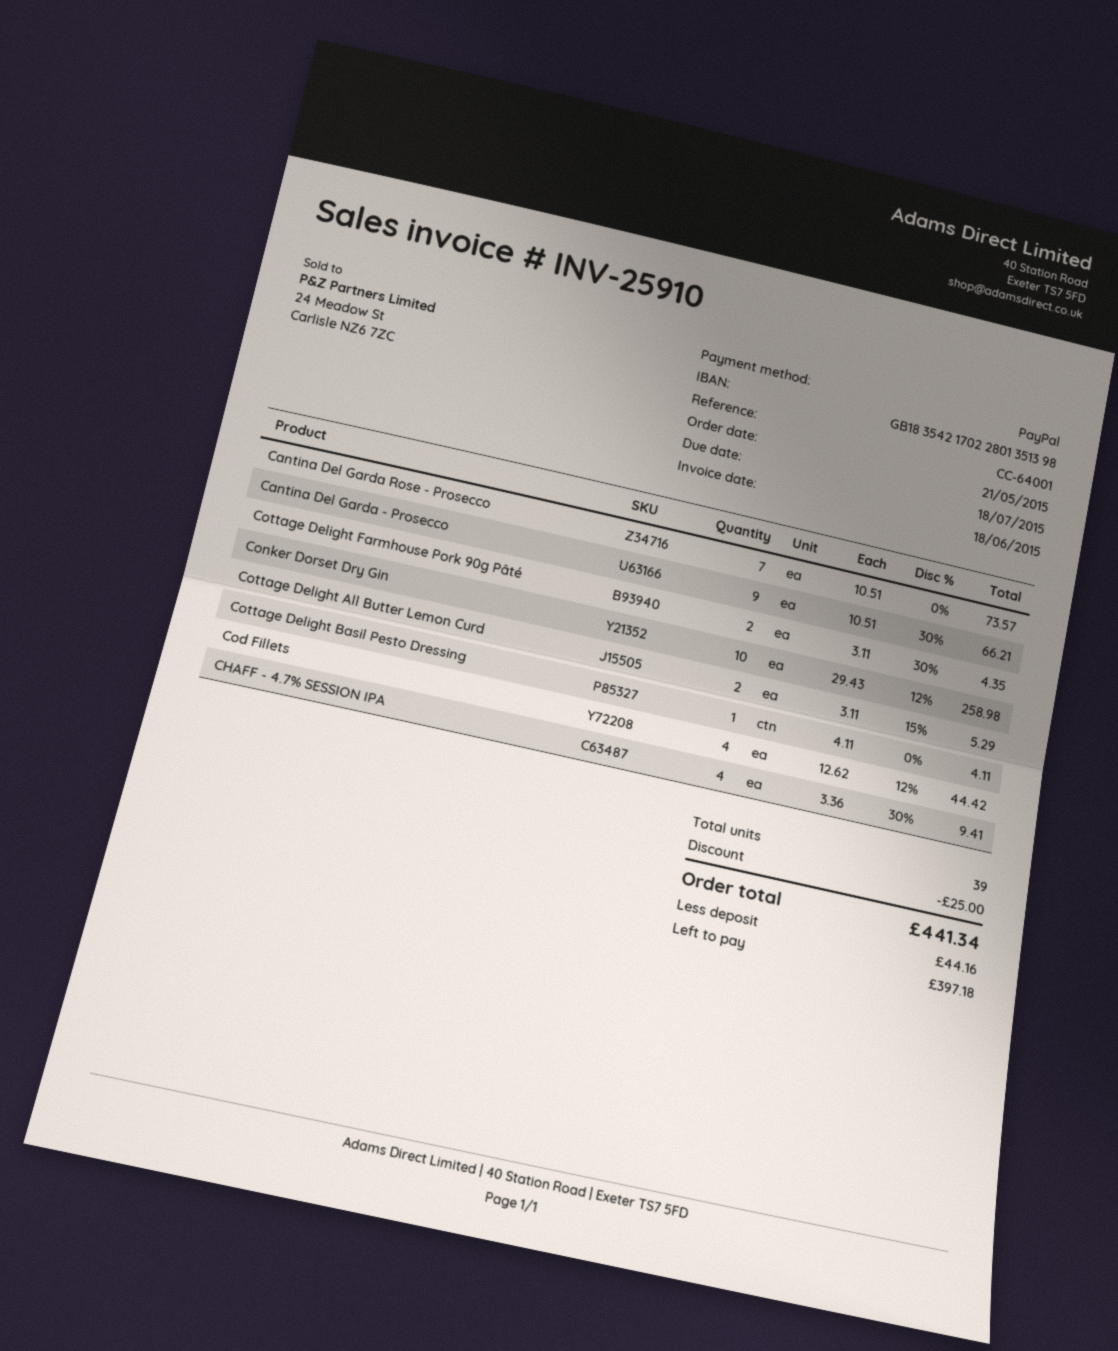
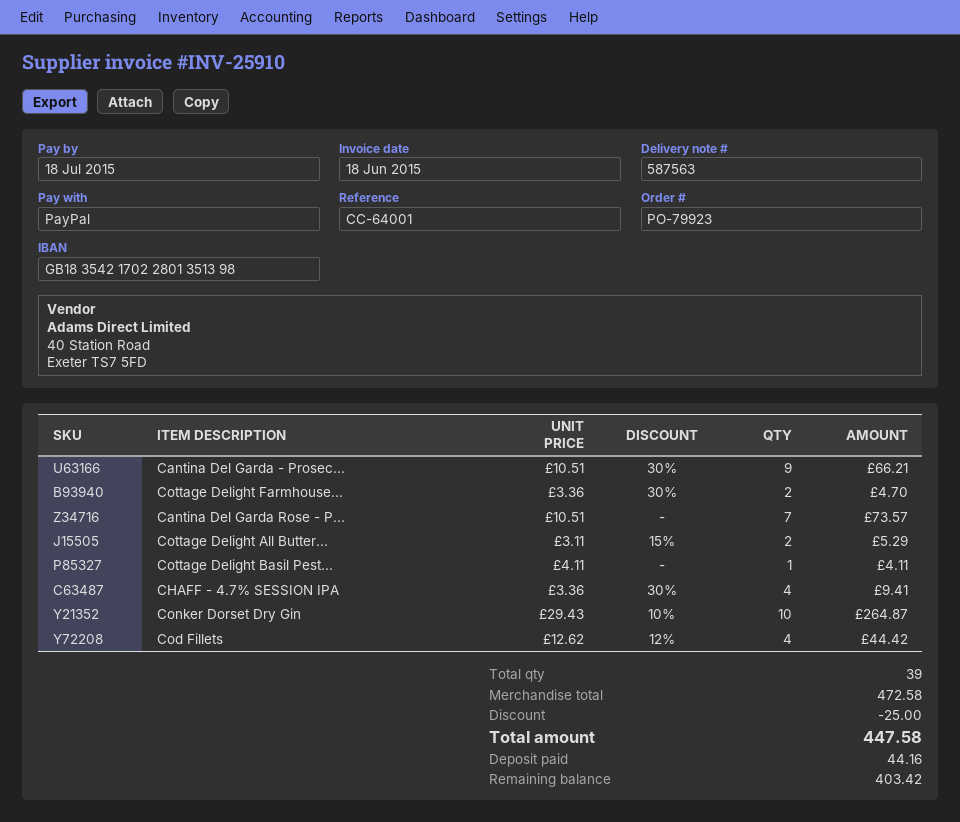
Cottage Delight Farmhouse Pork 90g Pâté: 2 x 3.11 - 30% = 4.35 -> 2 x 3.36 - 30% = 4.70
Conker Dorset Dry Gin: 10 x 29.43 - 12% = 258.98 -> 10 x 29.43 - 10% = 264.87
total: 441.34 -> 447.58
balance: 397.18 -> 403.42

